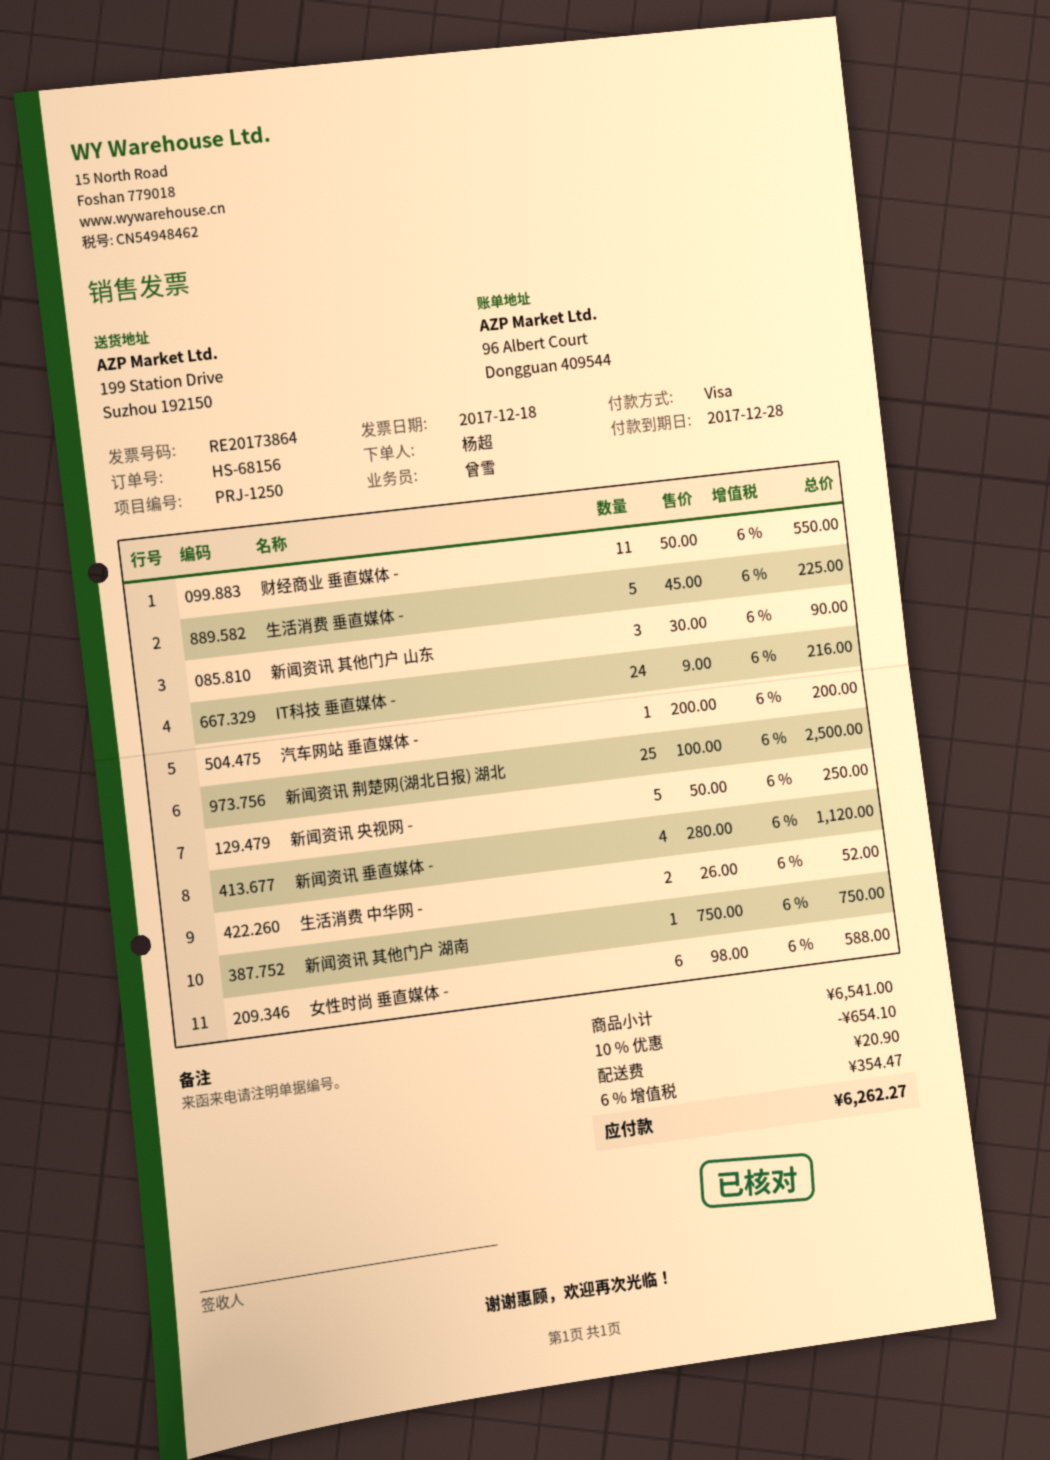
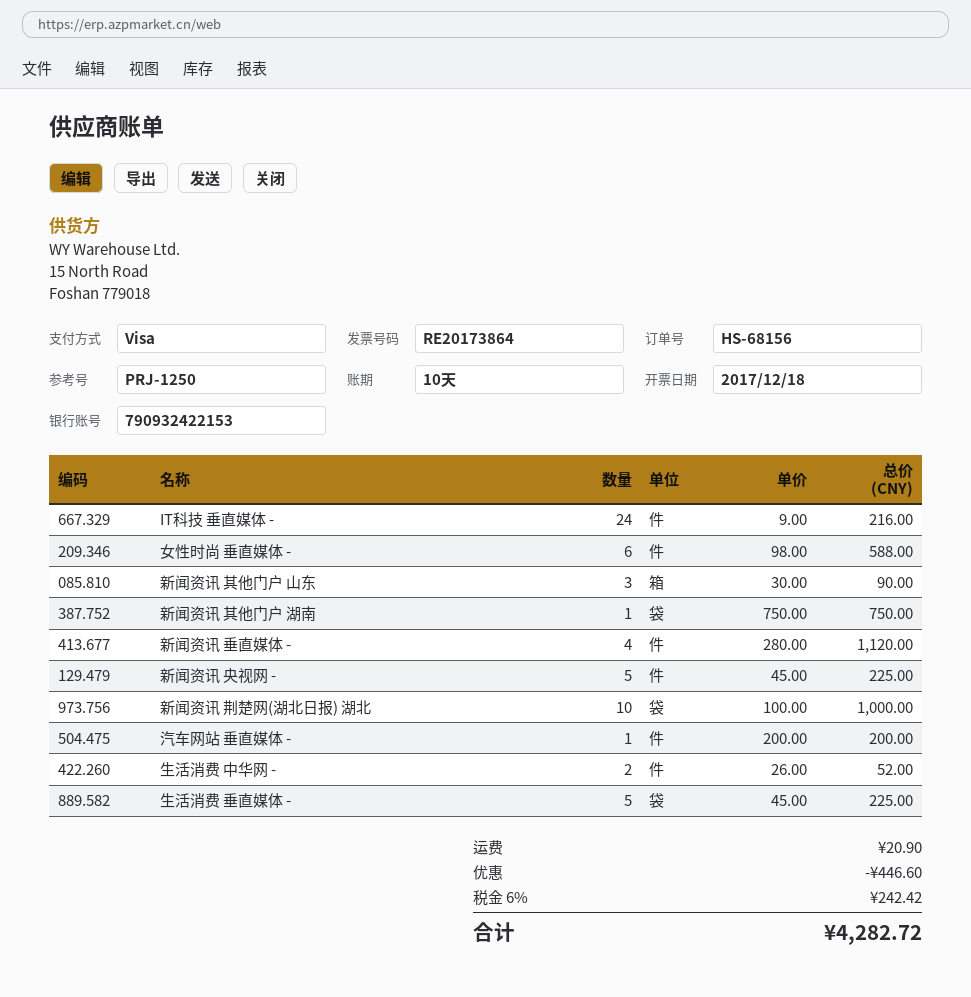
财经商业 垂直媒体 -: 11 x 50.00 = 550.00 -> none
新闻资讯 荆楚网(湖北日报) 湖北: 25 x 100.00 = 2500.00 -> 10 x 100.00 = 1000.00
新闻资讯 央视网 -: 5 x 50.00 = 250.00 -> 5 x 45.00 = 225.00
discount: 654.10 -> 446.60
tax: 6% = 354.47 -> 6% = 242.42
total: 6262.27 -> 4282.72

